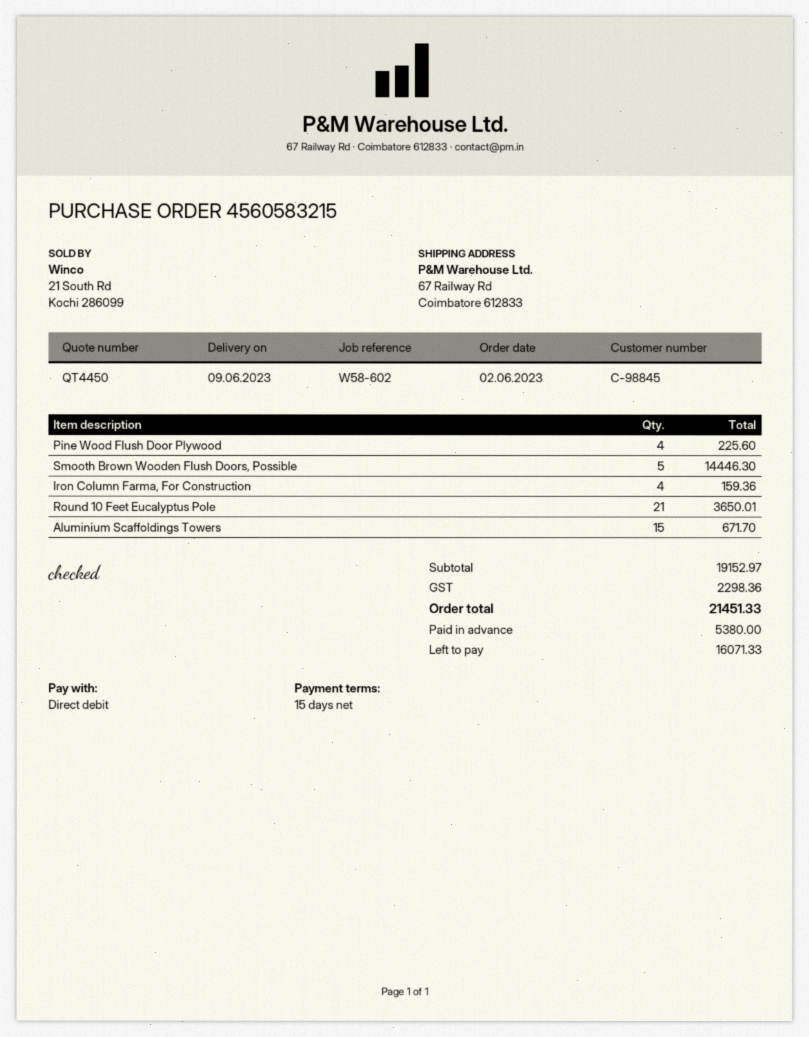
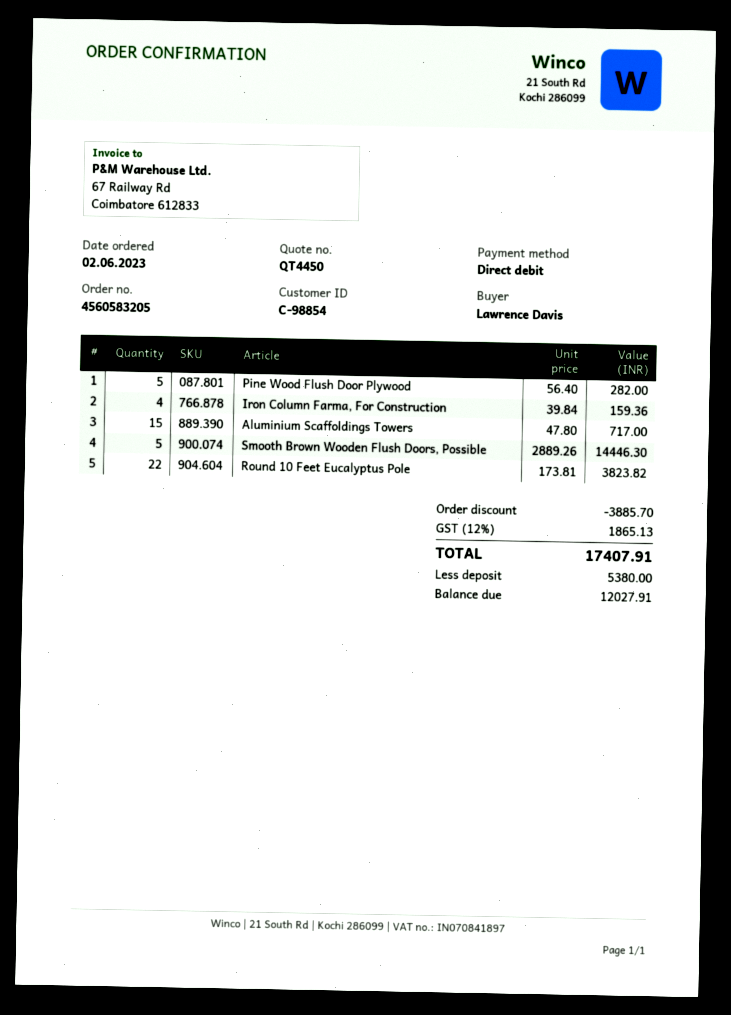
order number: 4560583215 -> 4560583205
customer number: C-98845 -> C-98854
Pine Wood Flush Door Plywood: 4 for 225.60 -> 5 for 282.00
Round 10 Feet Eucalyptus Pole: 21 for 3650.01 -> 22 for 3823.82
Aluminium Scaffoldings Towers: 15 for 671.70 -> 15 for 717.00
discount: none -> 3885.70
tax: 2298.36 -> 1865.13
total: 21451.33 -> 17407.91
balance: 16071.33 -> 12027.91

